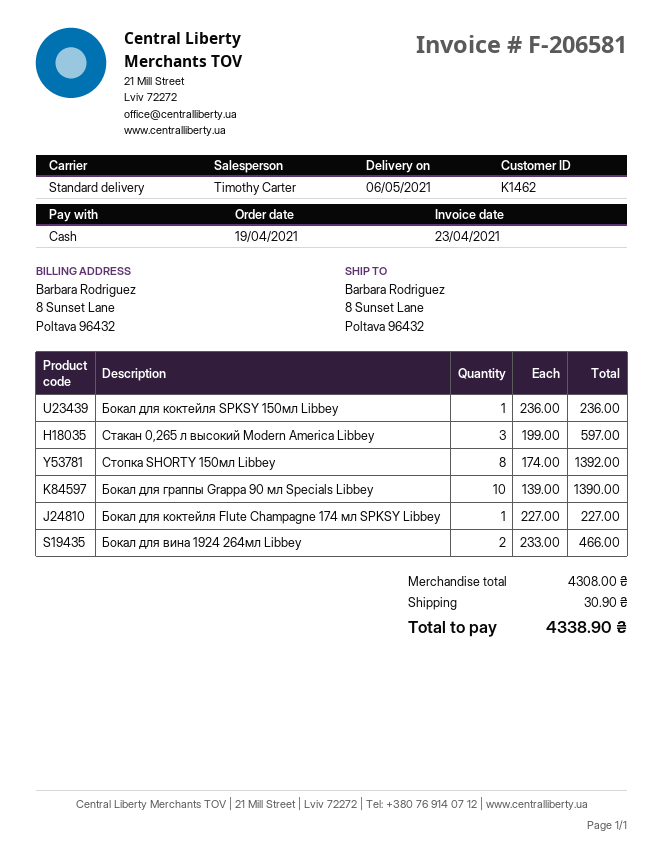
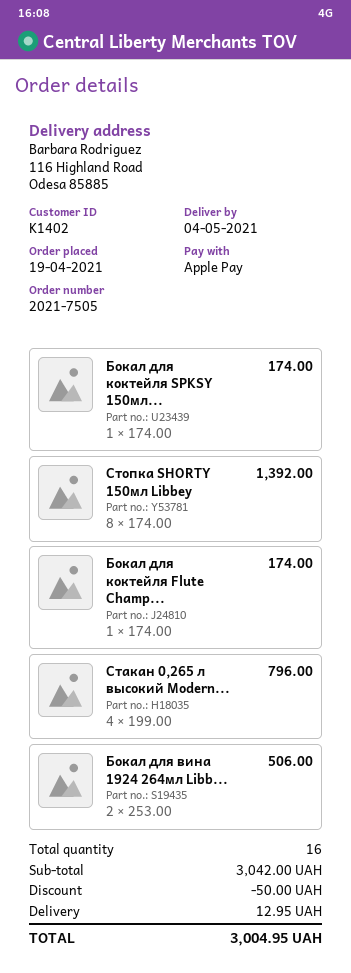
delivery date: 2021-05-06 -> 2021-05-04
customer number: K1462 -> K1402
payment method: cash -> Apple Pay
ship to: 8 Sunset Lane, Poltava 96432 -> 116 Highland Road, Odesa 85885
Бокал для коктейля SPKSY 150мл Libbey: 1 x 236.00 = 236.00 -> 1 x 174.00 = 174.00
Стакан 0,265 л высокий Modern America Libbey: 3 x 199.00 = 597.00 -> 4 x 199.00 = 796.00
Бокал для граппы Grappa 90 мл Specials Libbey: 10 x 139.00 = 1390.00 -> none
Бокал для коктейля Flute Champagne 174 мл SPKSY Libbey: 1 x 227.00 = 227.00 -> 1 x 174.00 = 174.00
Бокал для вина 1924 264мл Libbey: 2 x 233.00 = 466.00 -> 2 x 253.00 = 506.00
subtotal: 4308.00 -> 3042.00
discount: none -> 50.00
shipping: 30.90 -> 12.95
total: 4338.90 -> 3004.95

